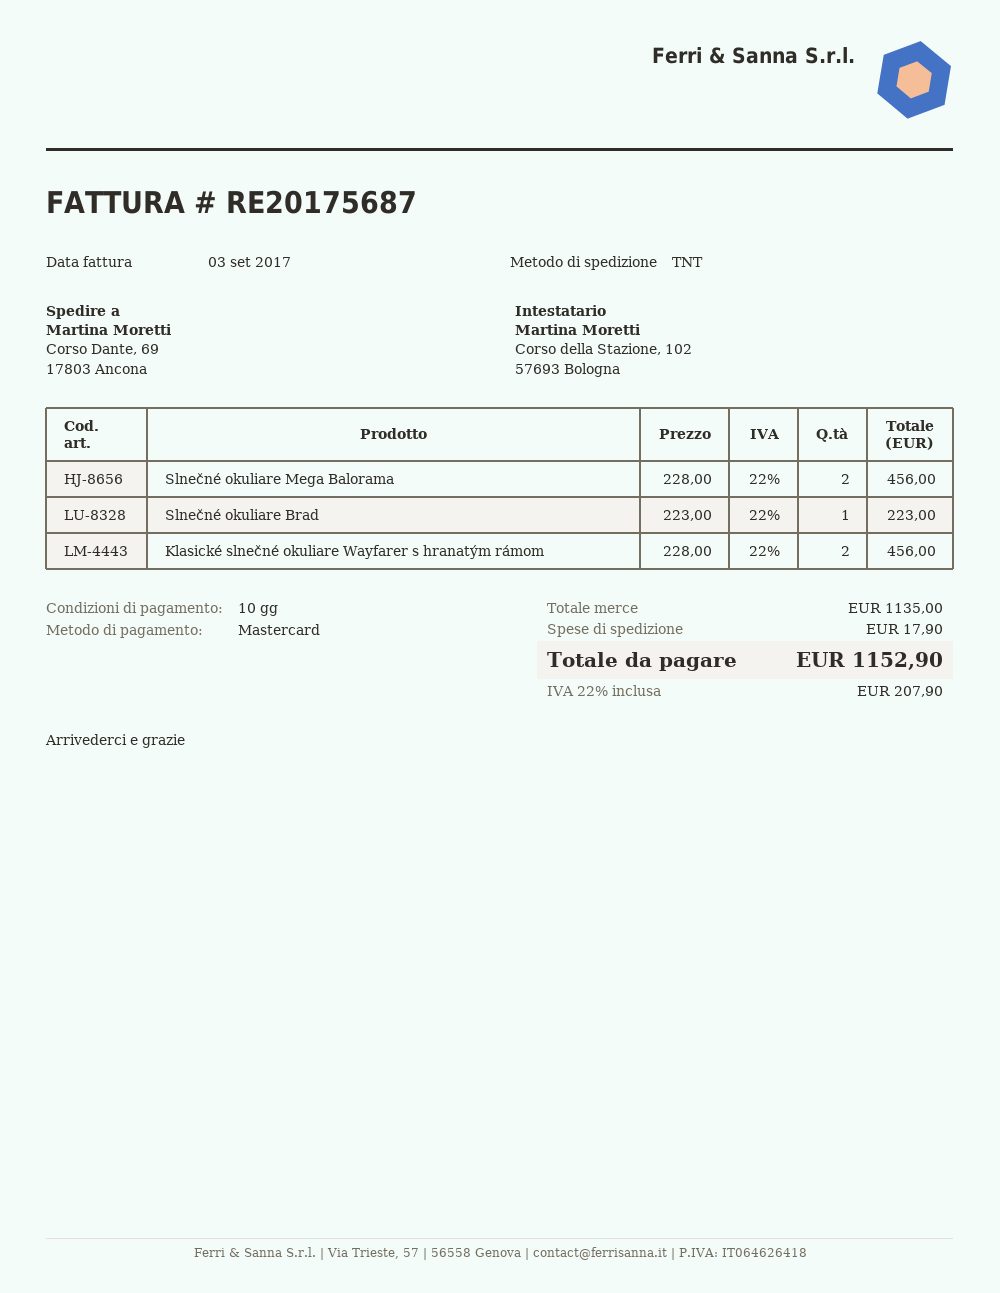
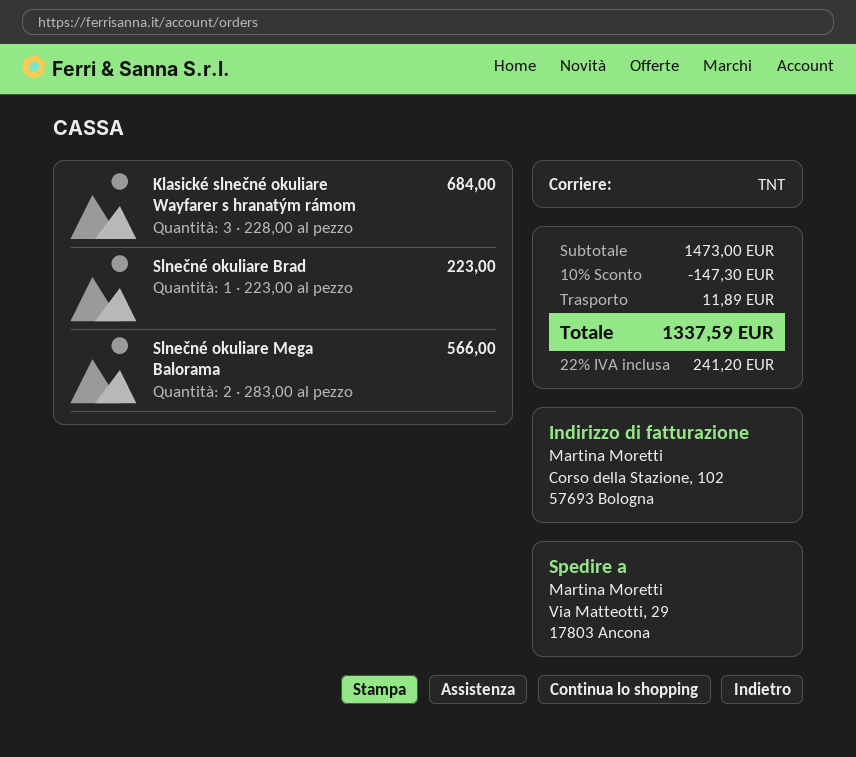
ship to: Corso Dante, 69, 17803 Ancona -> Via Matteotti, 29, 17803 Ancona
Slnečné okuliare Mega Balorama: 2 x 228.00 = 456.00 -> 2 x 283.00 = 566.00
Klasické slnečné okuliare Wayfarer s hranatým rámom: 2 x 228.00 = 456.00 -> 3 x 228.00 = 684.00
subtotal: 1135.00 -> 1473.00
discount: none -> 10% = 147.30
shipping: 17.90 -> 11.89
tax: 22% = 207.90 -> 22% = 241.20
total: 1152.90 -> 1337.59

